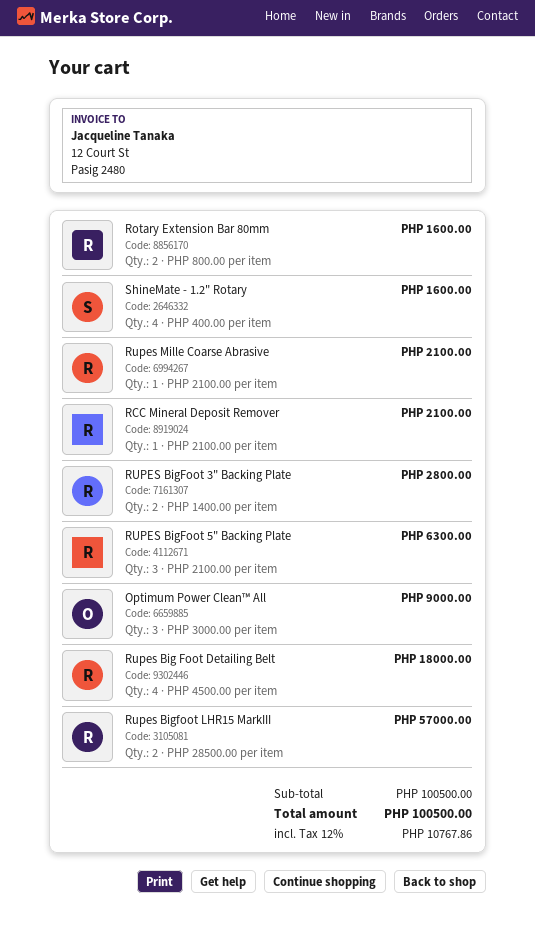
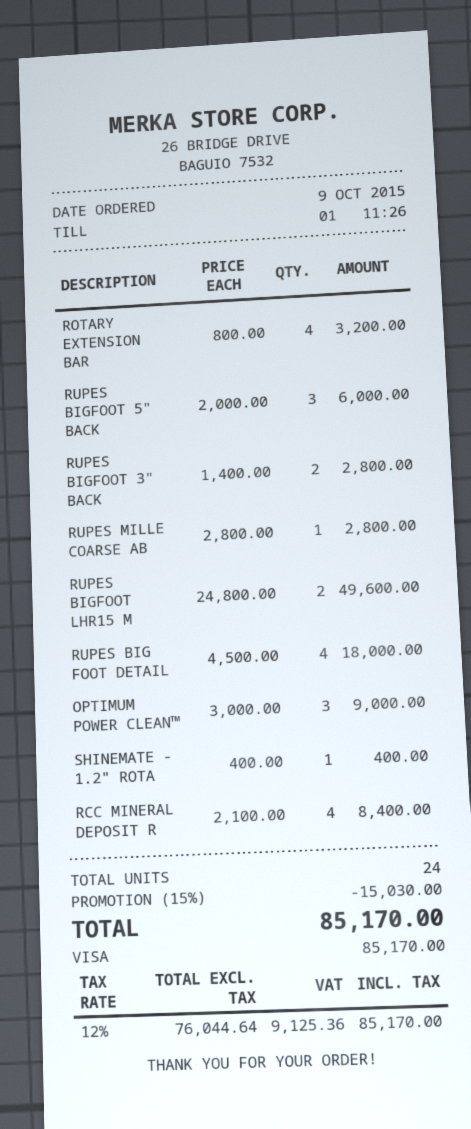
Rotary Extension Bar 80mm: 2 x 800.00 = 1600.00 -> 4 x 800.00 = 3200.00
ShineMate - 1.2" Rotary: 4 x 400.00 = 1600.00 -> 1 x 400.00 = 400.00
Rupes Mille Coarse Abrasive: 1 x 2100.00 = 2100.00 -> 1 x 2800.00 = 2800.00
RCC Mineral Deposit Remover: 1 x 2100.00 = 2100.00 -> 4 x 2100.00 = 8400.00
RUPES BigFoot 5" Backing Plate: 3 x 2100.00 = 6300.00 -> 3 x 2000.00 = 6000.00
Rupes Bigfoot LHR15 MarkIII: 2 x 28500.00 = 57000.00 -> 2 x 24800.00 = 49600.00
discount: none -> 15% = 15030.00
tax: 12% = 10767.86 -> 12% = 9125.36
total: 100500.00 -> 85170.00

